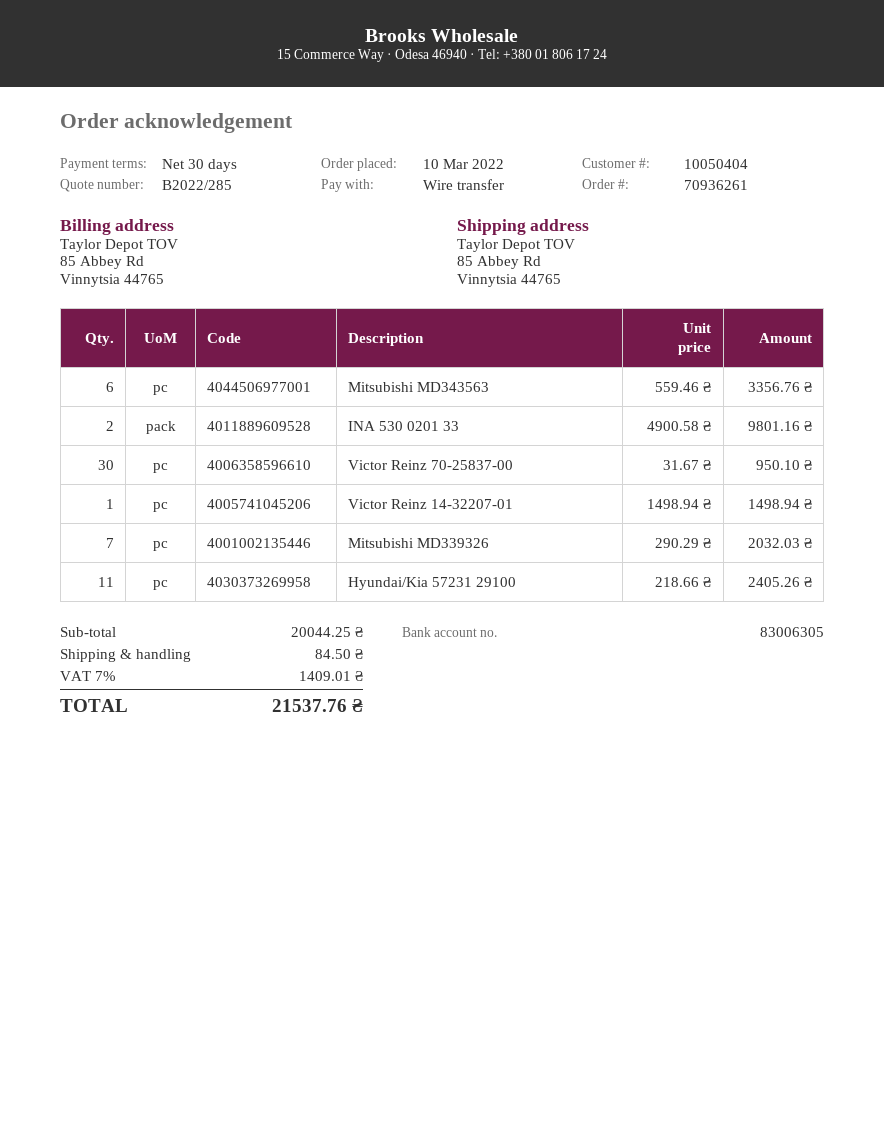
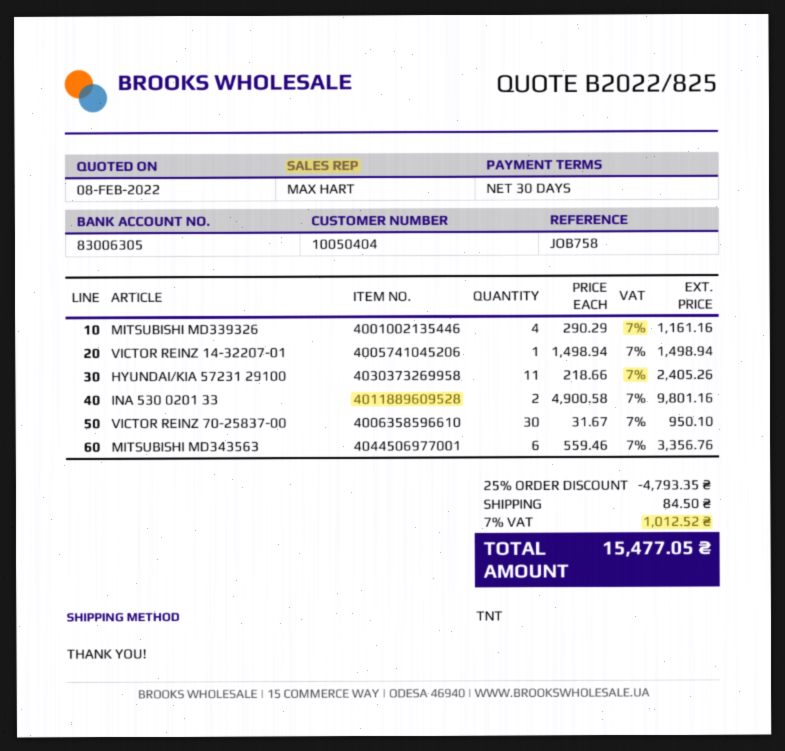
quote number: B2022/285 -> B2022/825
Mitsubishi MD339326: 7 x 290.29 = 2032.03 -> 4 x 290.29 = 1161.16
discount: none -> 25% = 4793.35
tax: 7% = 1409.01 -> 7% = 1012.52
total: 21537.76 -> 15477.05

